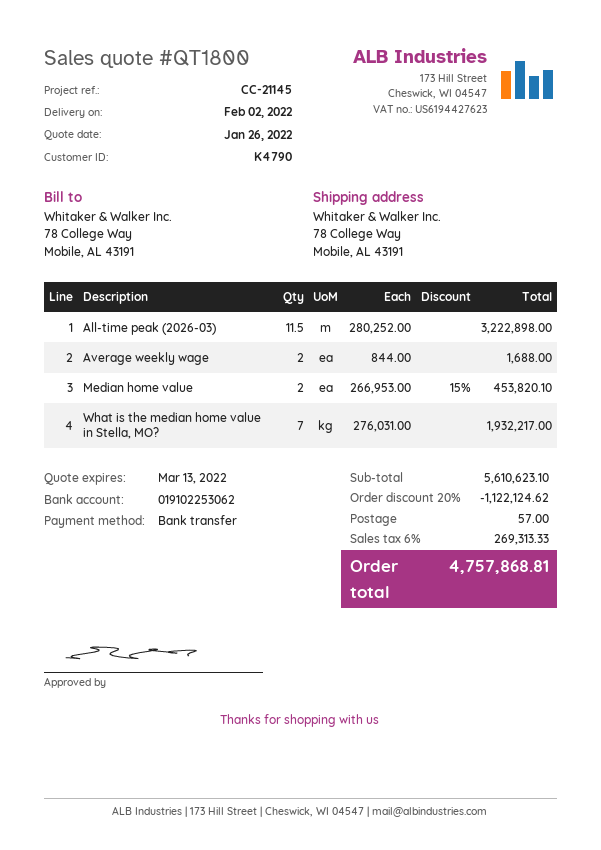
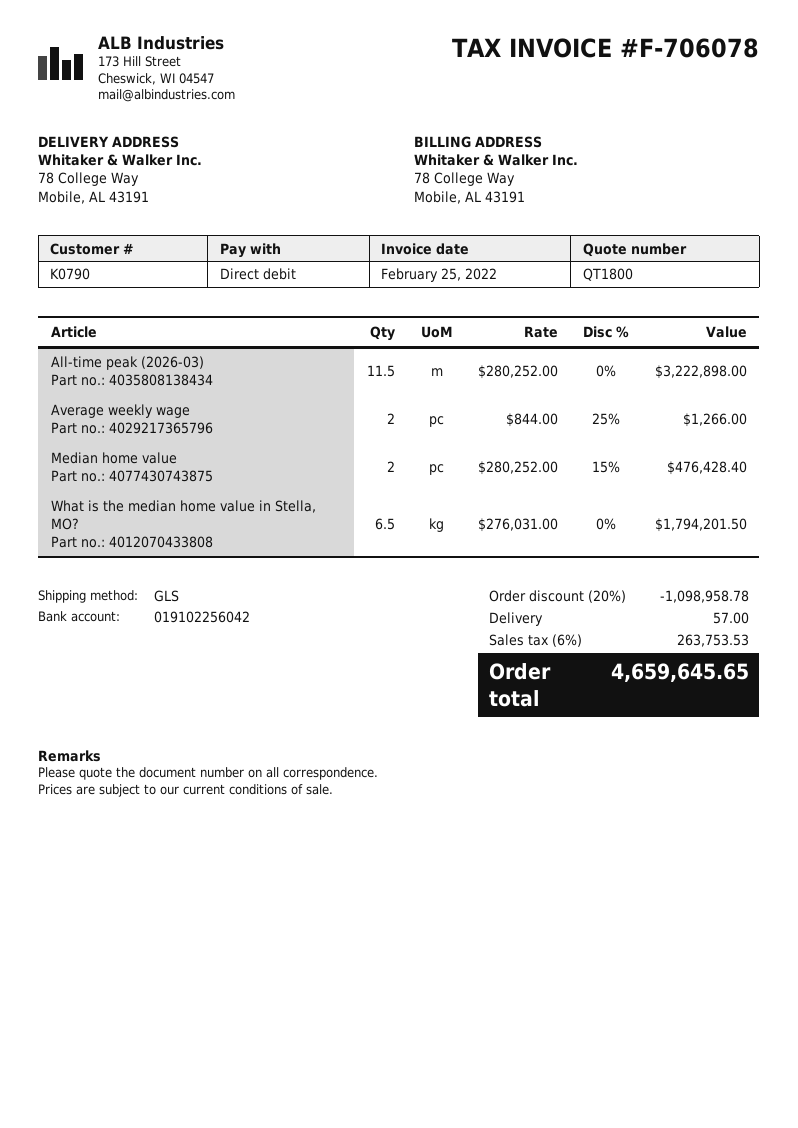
customer number: K4790 -> K0790
payment method: bank transfer -> direct debit
bank account: 019102253062 -> 019102256042
Average weekly wage: 2 x 844.00 = 1688.00 -> 2 x 844.00 - 25% = 1266.00
Median home value: 2 x 266953.00 - 15% = 453820.10 -> 2 x 280252.00 - 15% = 476428.40
What is the median home value in Stella, MO?: 7 x 276031.00 = 1932217.00 -> 6.5 x 276031.00 = 1794201.50
discount: 20% = 1122124.62 -> 20% = 1098958.78
tax: 6% = 269313.33 -> 6% = 263753.53
total: 4757868.81 -> 4659645.65

